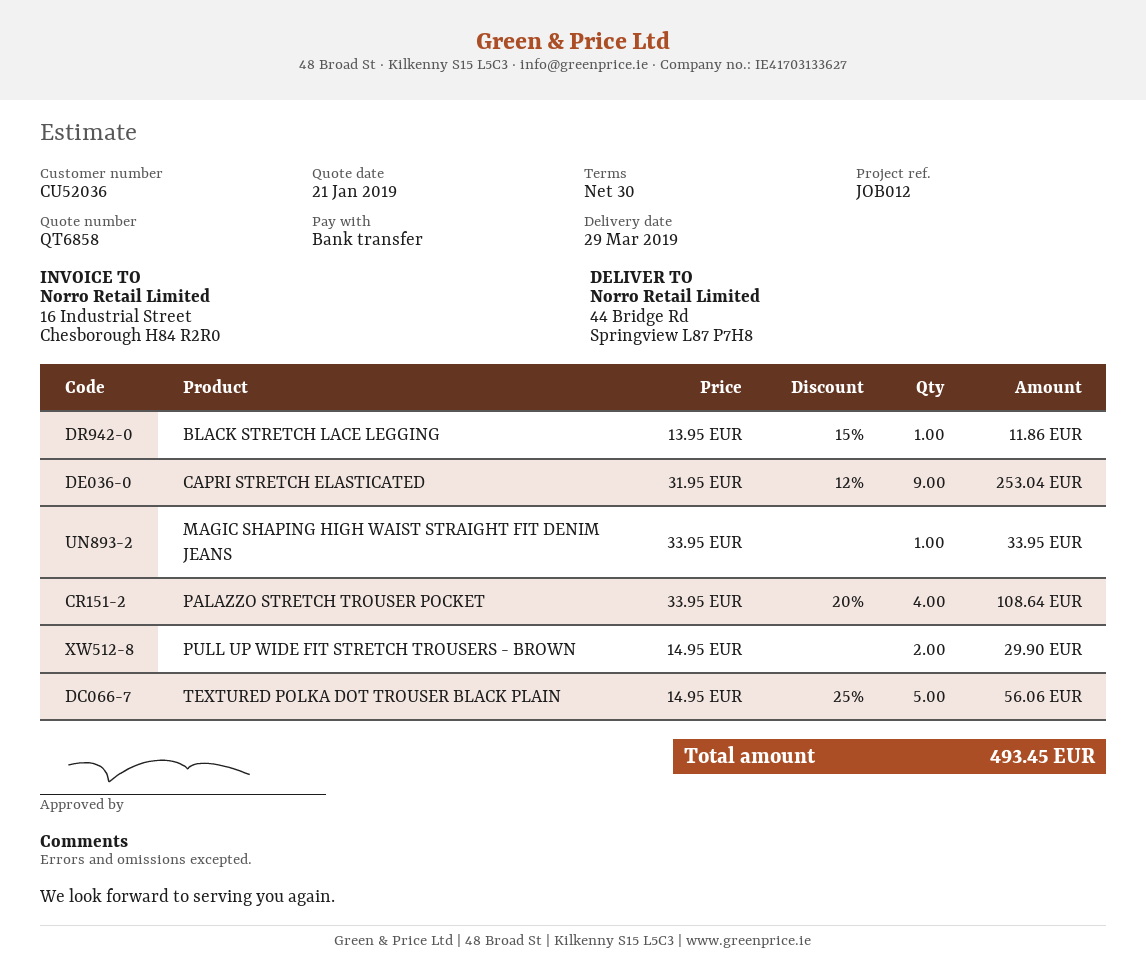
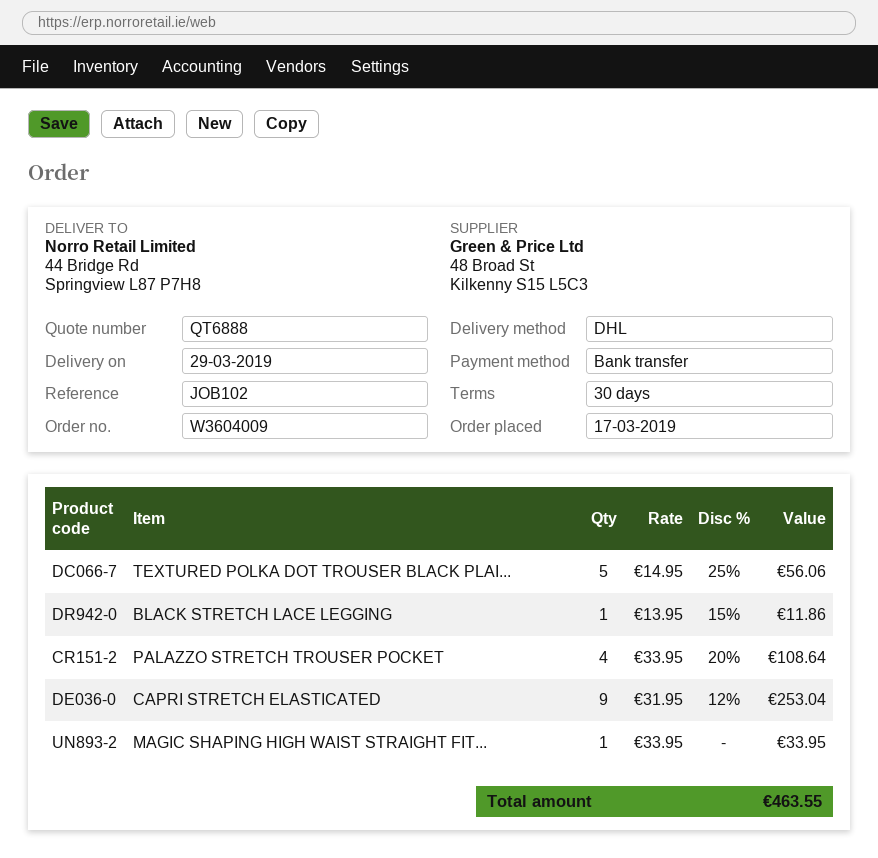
quote number: QT6858 -> QT6888
reference: JOB012 -> JOB102
PULL UP WIDE FIT STRETCH TROUSERS - BROWN: 2 x 14.95 = 29.90 -> none
total: 493.45 -> 463.55

